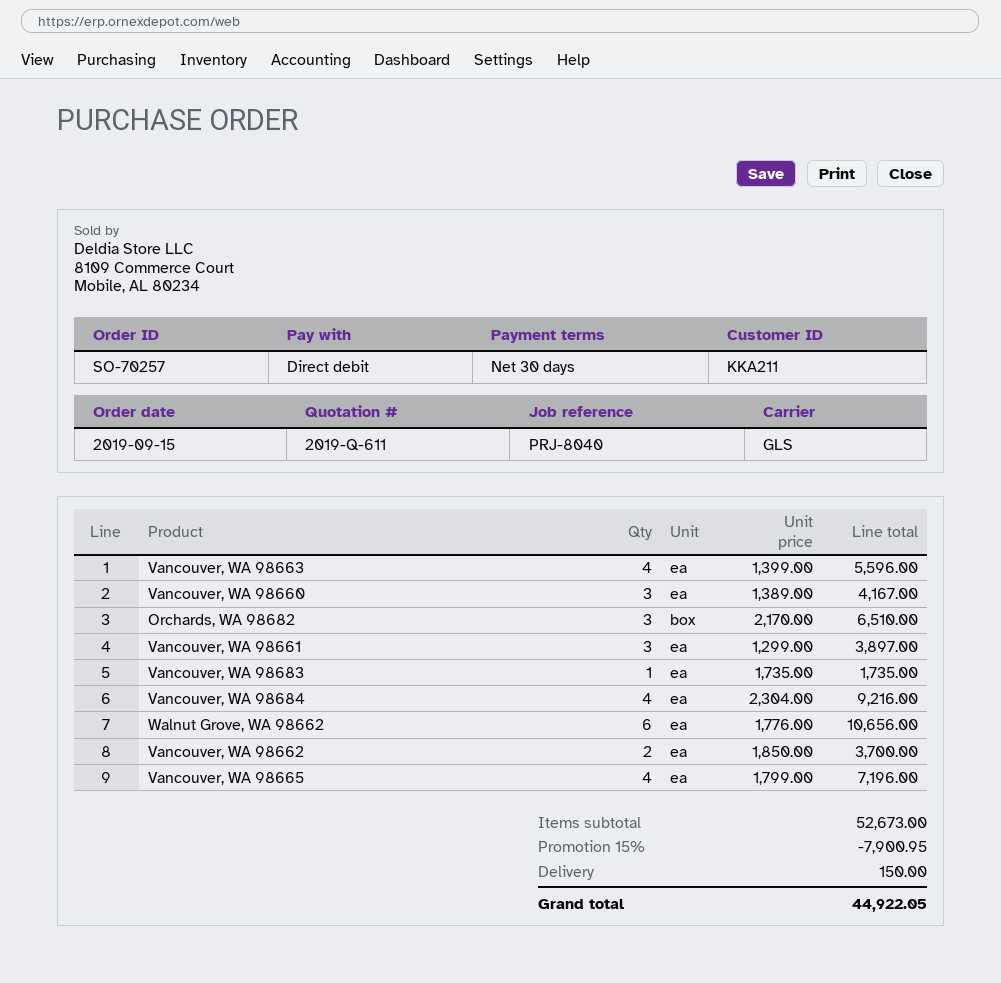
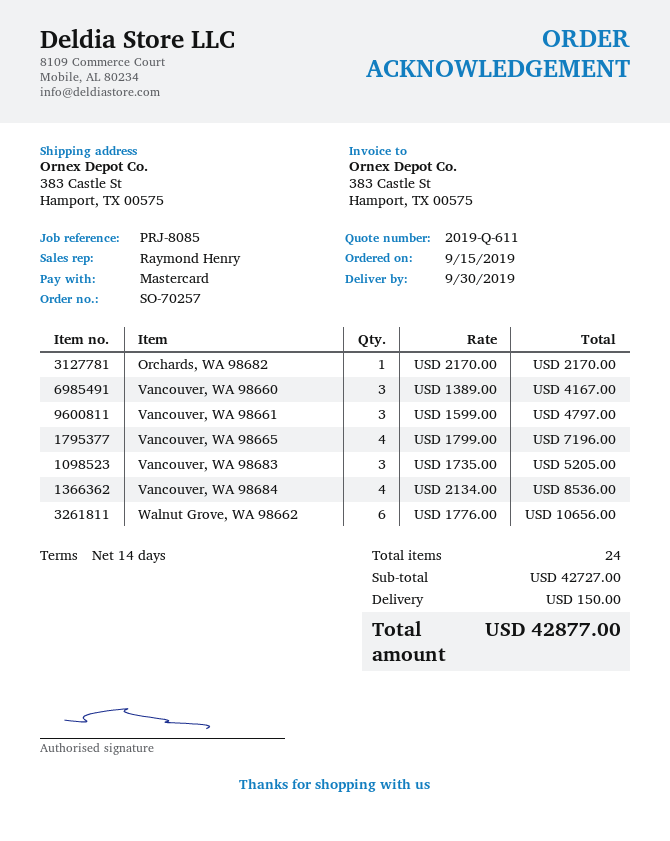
payment terms: 30 days -> 14 days
reference: PRJ-8040 -> PRJ-8085
payment method: direct debit -> Mastercard
Vancouver, WA 98663: 4 x 1399.00 = 5596.00 -> none
Orchards, WA 98682: 3 x 2170.00 = 6510.00 -> 1 x 2170.00 = 2170.00
Vancouver, WA 98661: 3 x 1299.00 = 3897.00 -> 3 x 1599.00 = 4797.00
Vancouver, WA 98683: 1 x 1735.00 = 1735.00 -> 3 x 1735.00 = 5205.00
Vancouver, WA 98684: 4 x 2304.00 = 9216.00 -> 4 x 2134.00 = 8536.00
Vancouver, WA 98662: 2 x 1850.00 = 3700.00 -> none
subtotal: 52673.00 -> 42727.00
discount: 15% = 7900.95 -> none
total: 44922.05 -> 42877.00

